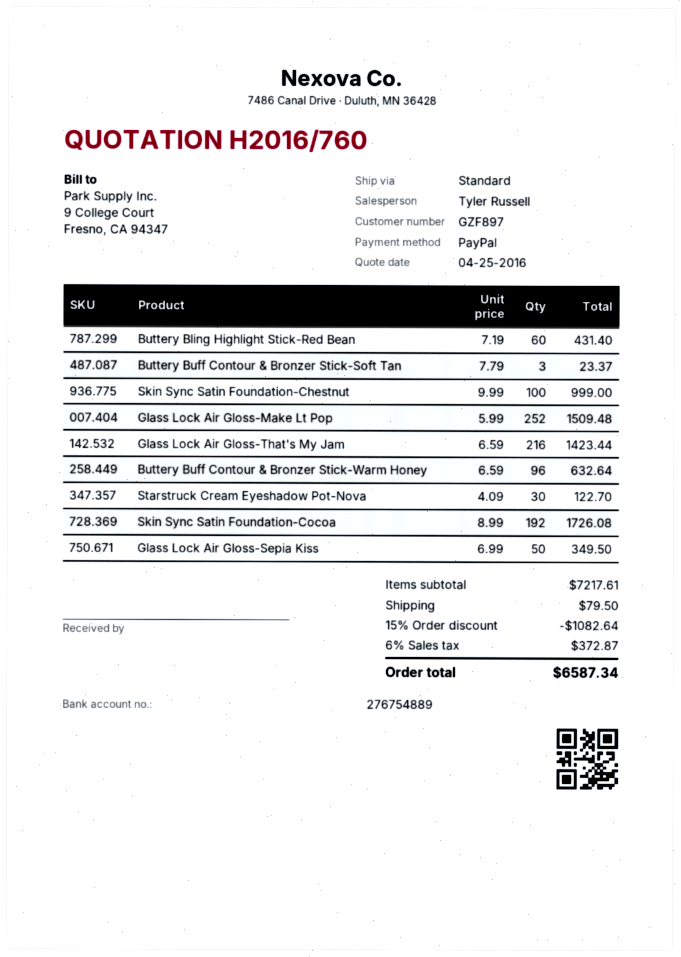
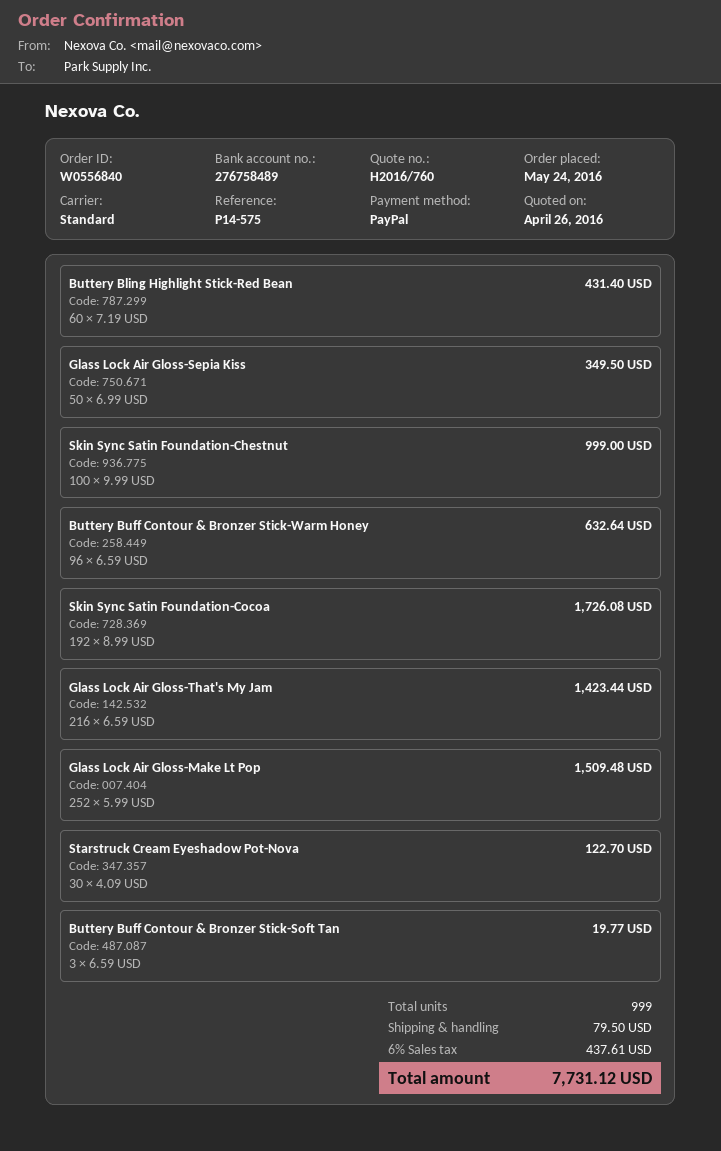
quote date: 2016-04-25 -> 2016-04-26
bank account: 276754889 -> 276758489
Buttery Buff Contour & Bronzer Stick-Soft Tan: 3 x 7.79 = 23.37 -> 3 x 6.59 = 19.77
discount: 15% = 1082.64 -> none
tax: 6% = 372.87 -> 6% = 437.61
total: 6587.34 -> 7731.12

